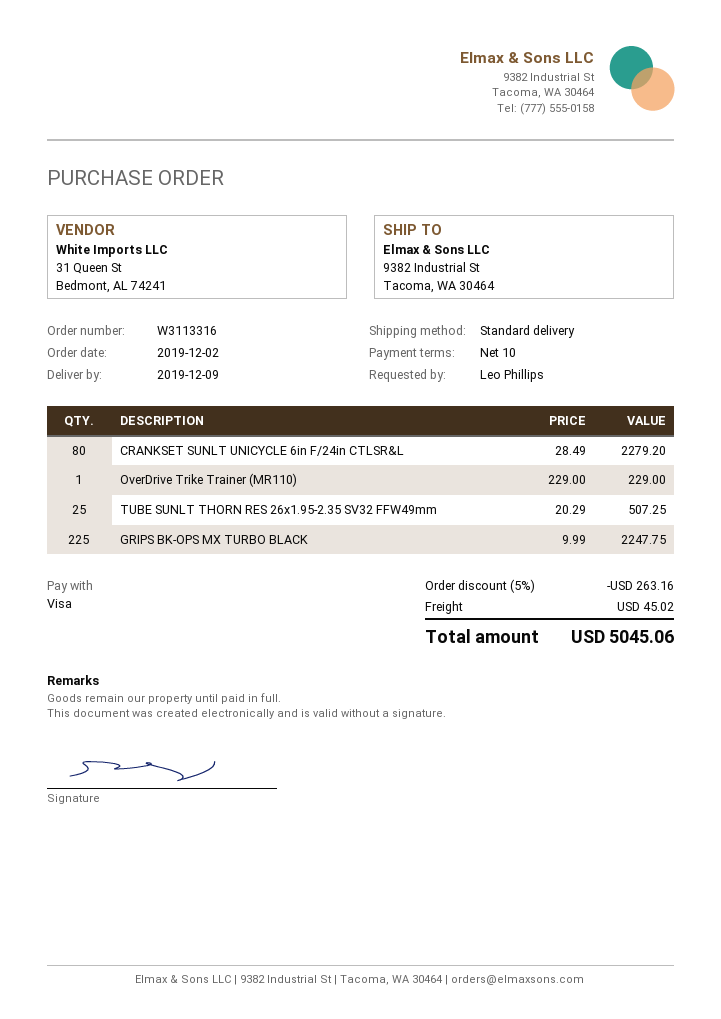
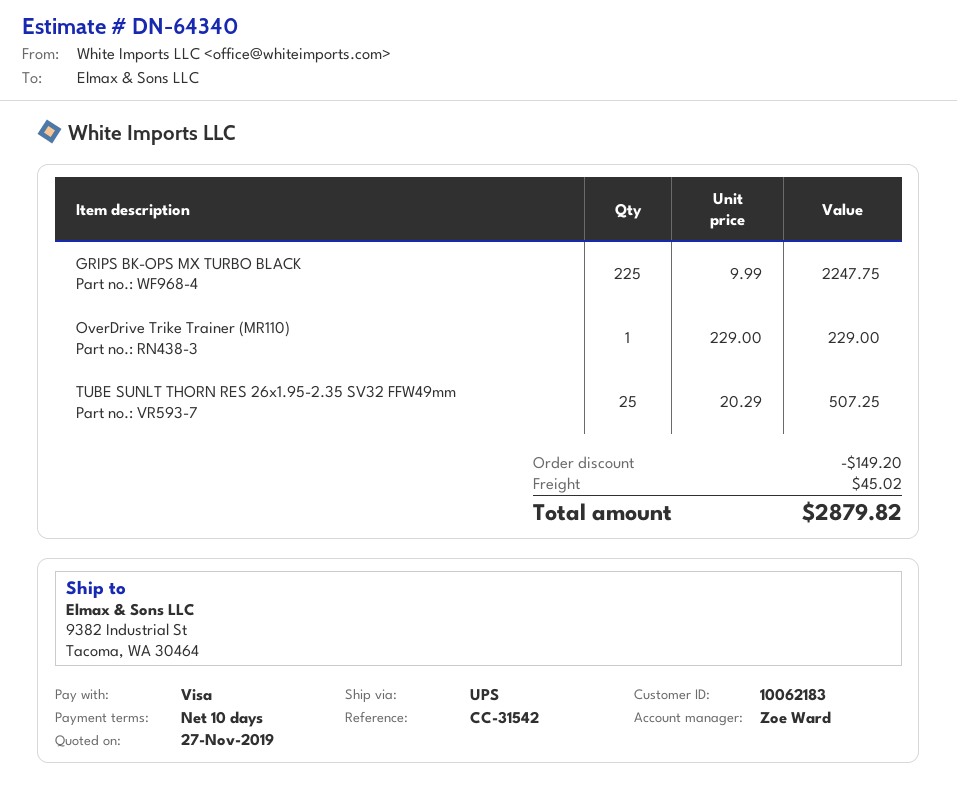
shipping method: standard -> UPS
CRANKSET SUNLT UNICYCLE 6in F/24in CTLSR&L: 80 x 28.49 = 2279.20 -> none
discount: 263.16 -> 149.20
total: 5045.06 -> 2879.82

